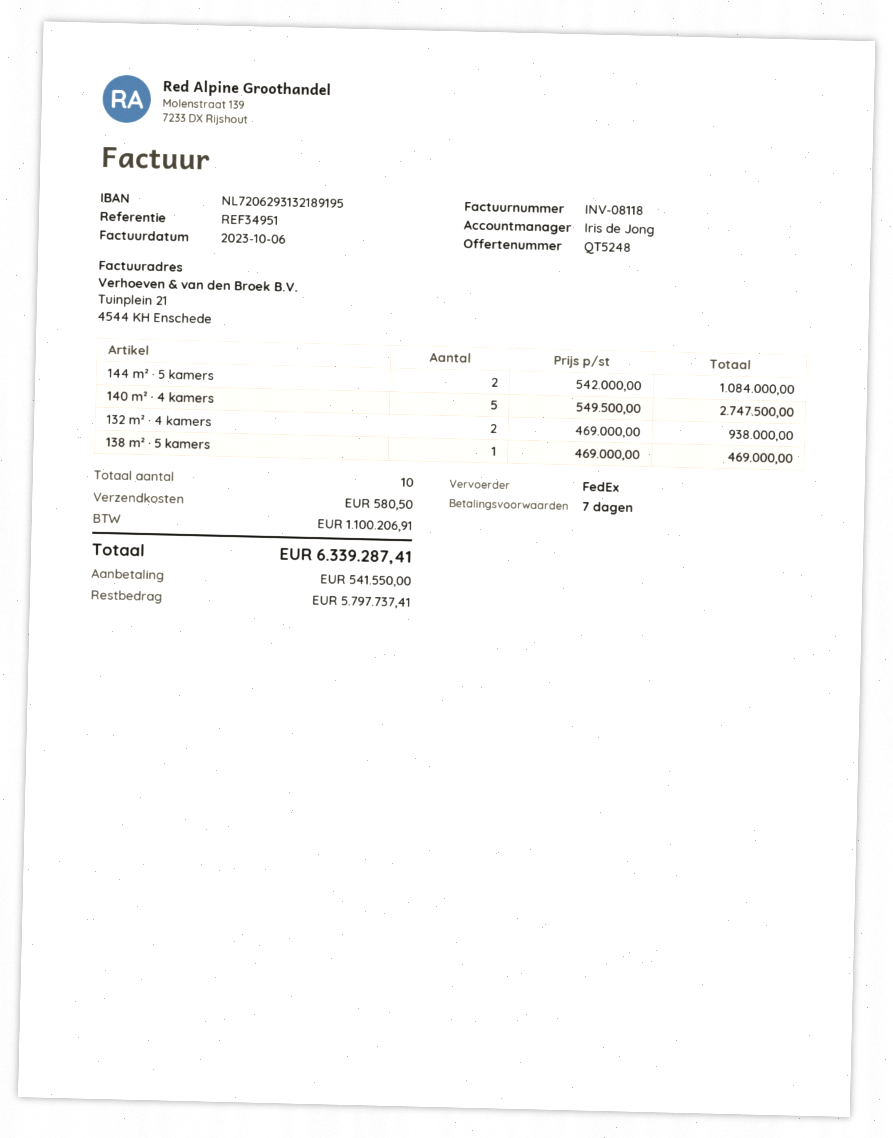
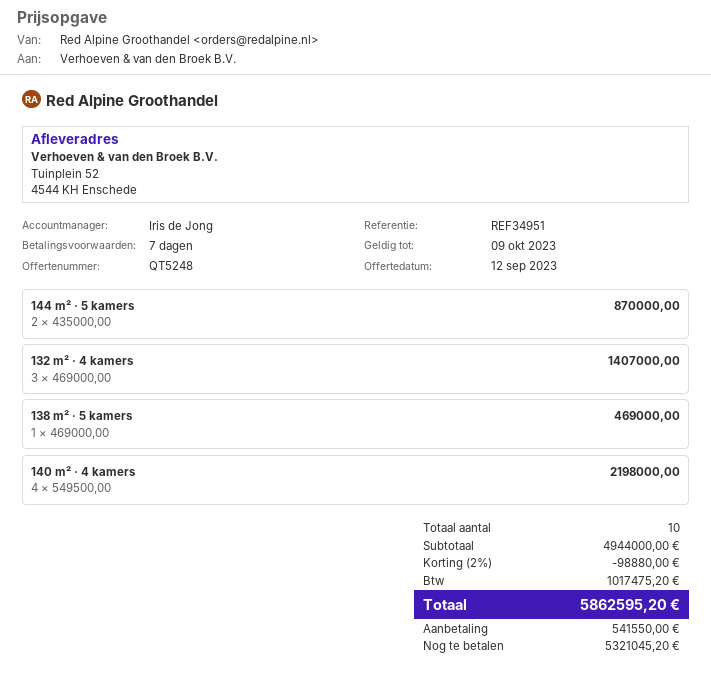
144 m² · 5 kamers: 2 x 542000.00 = 1084000.00 -> 2 x 435000.00 = 870000.00
140 m² · 4 kamers: 5 x 549500.00 = 2747500.00 -> 4 x 549500.00 = 2198000.00
132 m² · 4 kamers: 2 x 469000.00 = 938000.00 -> 3 x 469000.00 = 1407000.00
discount: none -> 2% = 98880.00
shipping: 580.50 -> none
tax: 1100206.91 -> 1017475.20
total: 6339287.41 -> 5862595.20
balance: 5797737.41 -> 5321045.20

